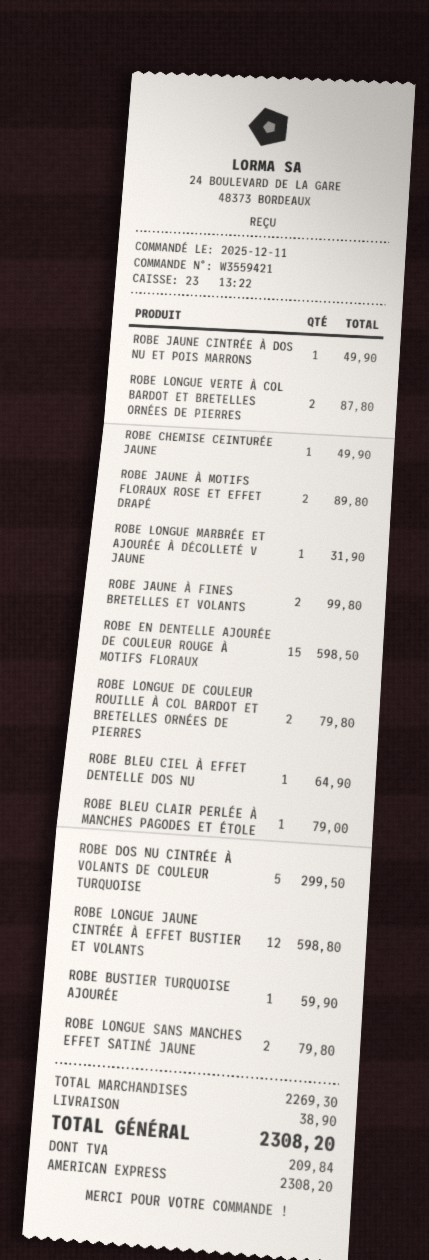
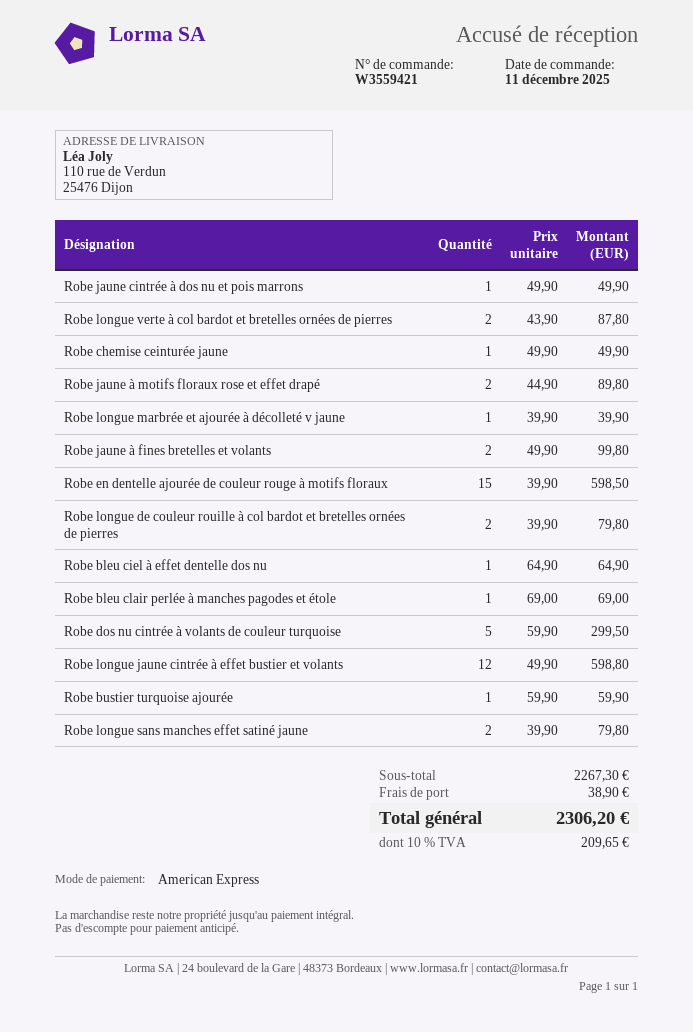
ROBE LONGUE MARBRÉE ET AJOURÉE À DÉCOLLETÉ V JAUNE: 1 for 31.90 -> 1 for 39.90
ROBE BLEU CLAIR PERLÉE À MANCHES PAGODES ET ÉTOLE: 1 for 79.00 -> 1 for 69.00
subtotal: 2269.30 -> 2267.30
tax: 209.84 -> 209.65
total: 2308.20 -> 2306.20

